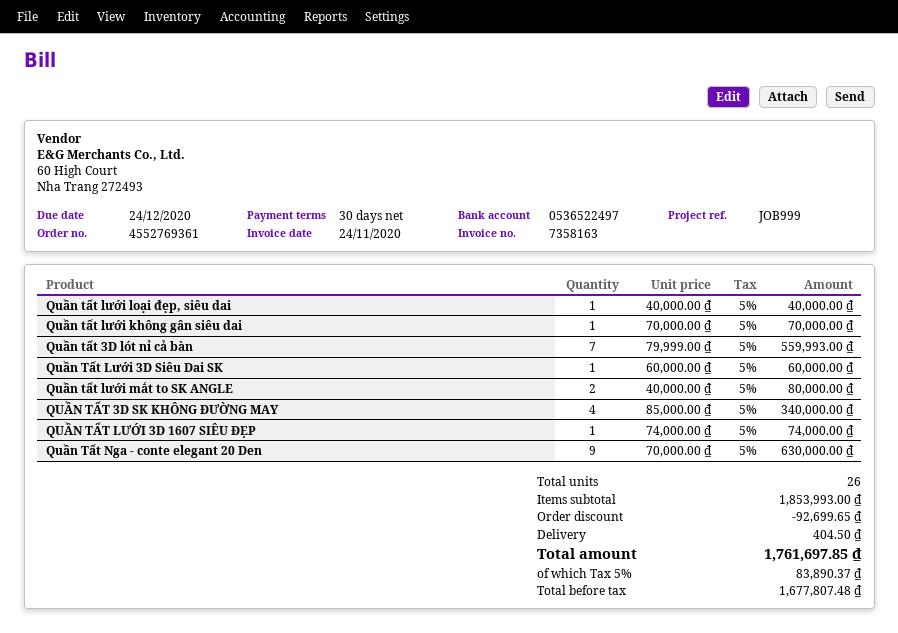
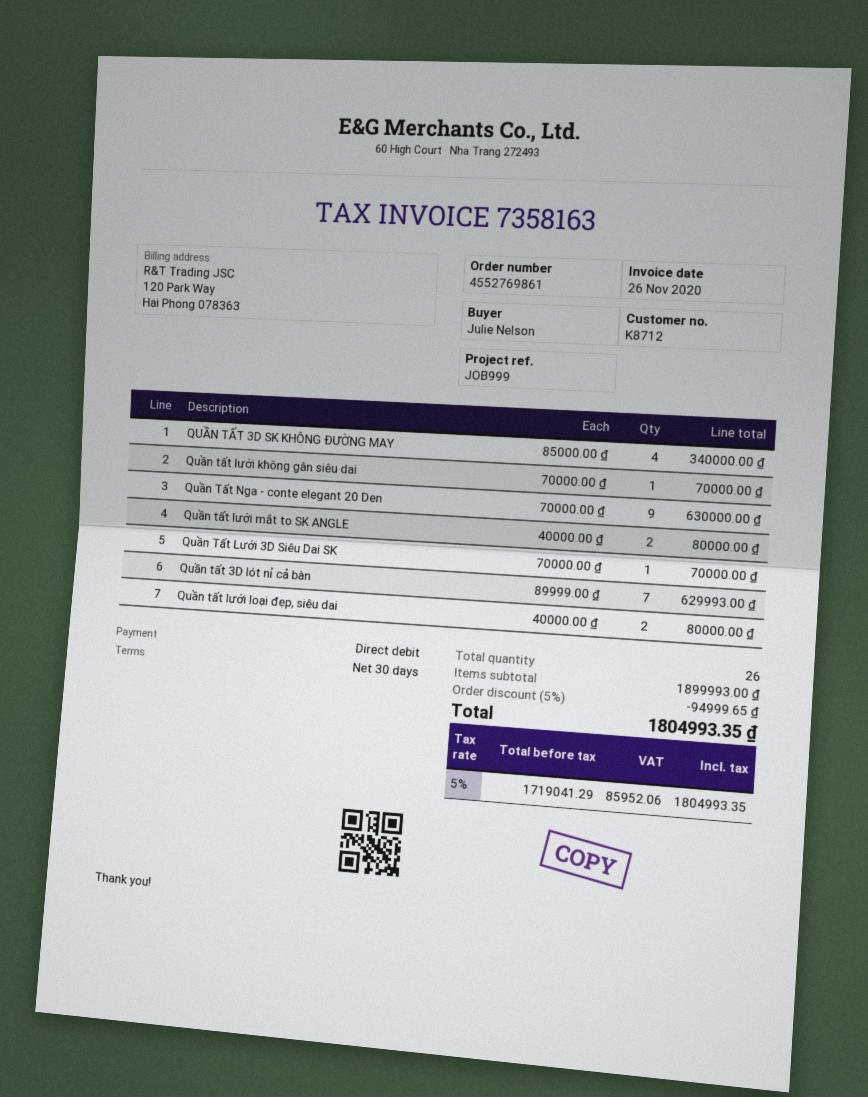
order number: 4552769361 -> 4552769861
invoice date: 2020-11-24 -> 2020-11-26
Quần tất lưới loại đẹp, siêu dai: 1 x 40000.00 = 40000.00 -> 2 x 40000.00 = 80000.00
Quần tất 3D lót nỉ cả bàn: 7 x 79999.00 = 559993.00 -> 7 x 89999.00 = 629993.00
Quần Tất Lưới 3D Siêu Dai SK: 1 x 60000.00 = 60000.00 -> 1 x 70000.00 = 70000.00
QUẦN TẤT LƯỚI 3D 1607 SIÊU ĐẸP: 1 x 74000.00 = 74000.00 -> none
subtotal: 1853993.00 -> 1899993.00
discount: 92699.65 -> 94999.65
shipping: 404.50 -> none
net: 1677807.48 -> 1719041.29
tax: 5% = 83890.37 -> 5% = 85952.06
total: 1761697.85 -> 1804993.35

